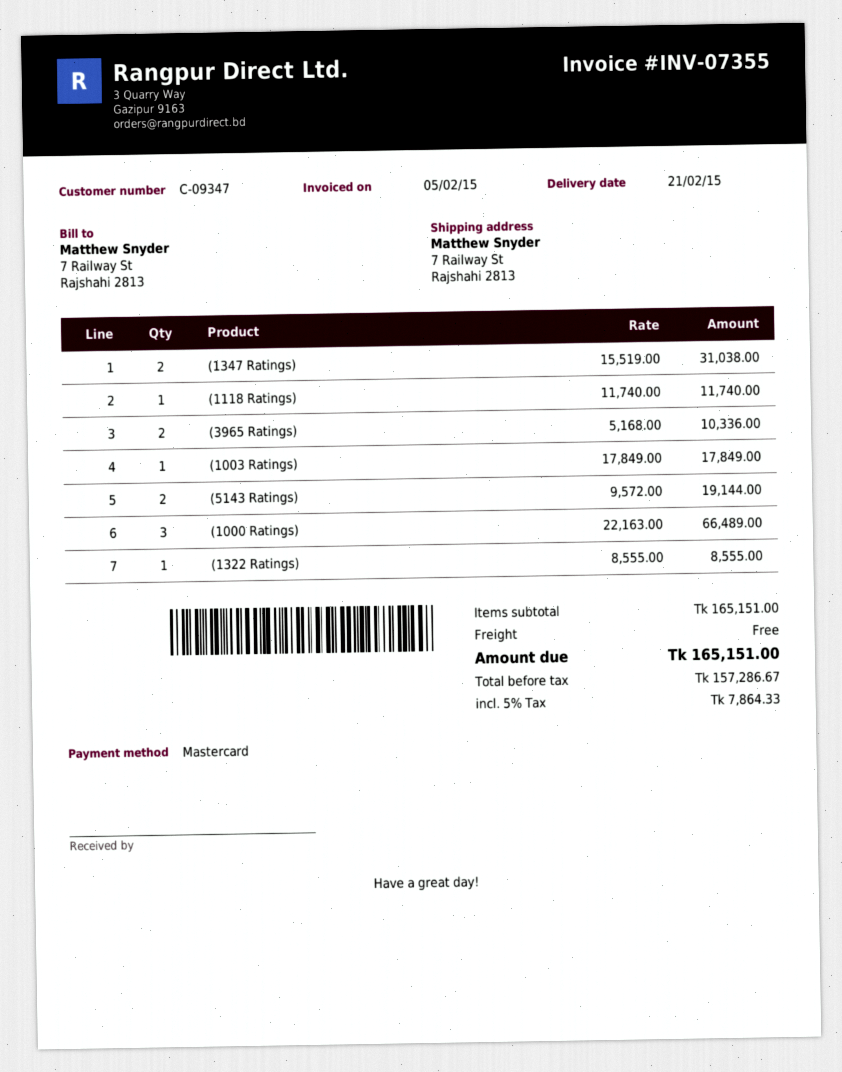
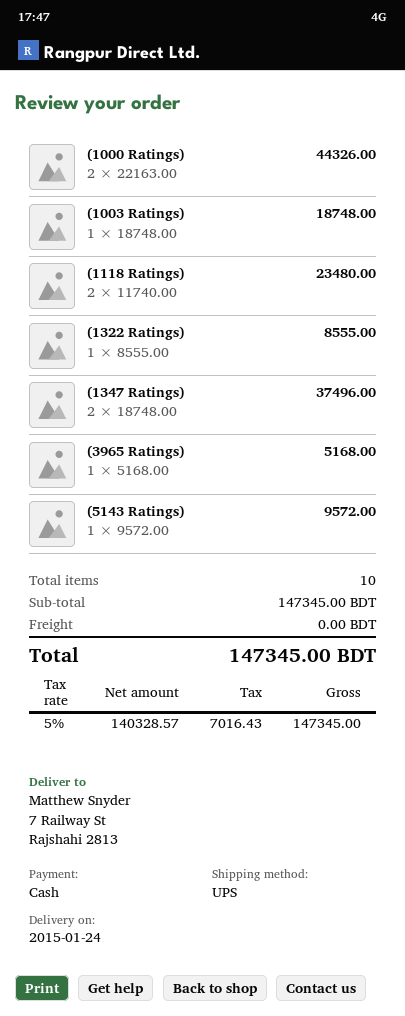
delivery date: 2015-02-21 -> 2015-01-24
payment method: Mastercard -> cash
(1347 Ratings): 2 x 15519.00 = 31038.00 -> 2 x 18748.00 = 37496.00
(1118 Ratings): 1 x 11740.00 = 11740.00 -> 2 x 11740.00 = 23480.00
(3965 Ratings): 2 x 5168.00 = 10336.00 -> 1 x 5168.00 = 5168.00
(1003 Ratings): 1 x 17849.00 = 17849.00 -> 1 x 18748.00 = 18748.00
(5143 Ratings): 2 x 9572.00 = 19144.00 -> 1 x 9572.00 = 9572.00
(1000 Ratings): 3 x 22163.00 = 66489.00 -> 2 x 22163.00 = 44326.00
subtotal: 165151.00 -> 147345.00
net: 157286.67 -> 140328.57
tax: 5% = 7864.33 -> 5% = 7016.43
total: 165151.00 -> 147345.00

